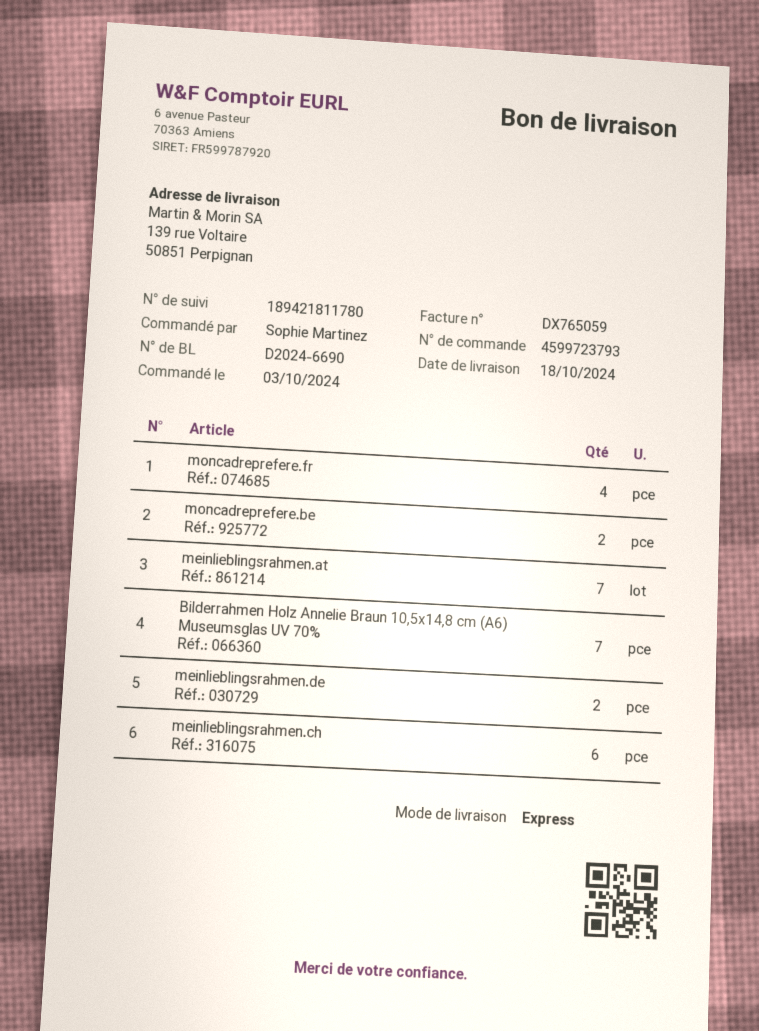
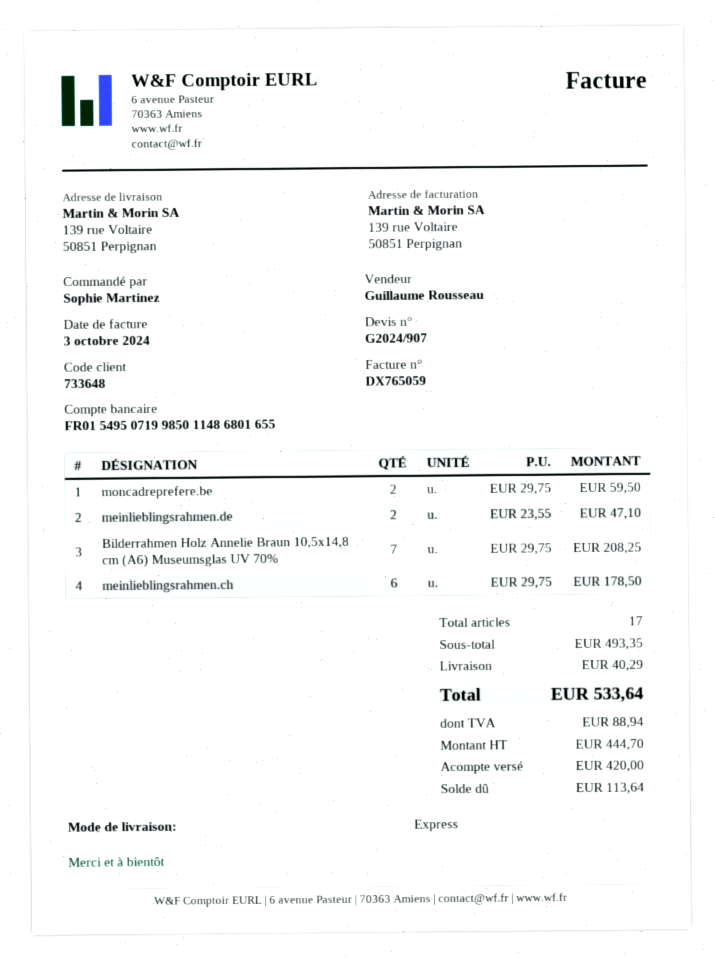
moncadreprefere.fr: 4 -> none
meinlieblingsrahmen.at: 7 -> none

